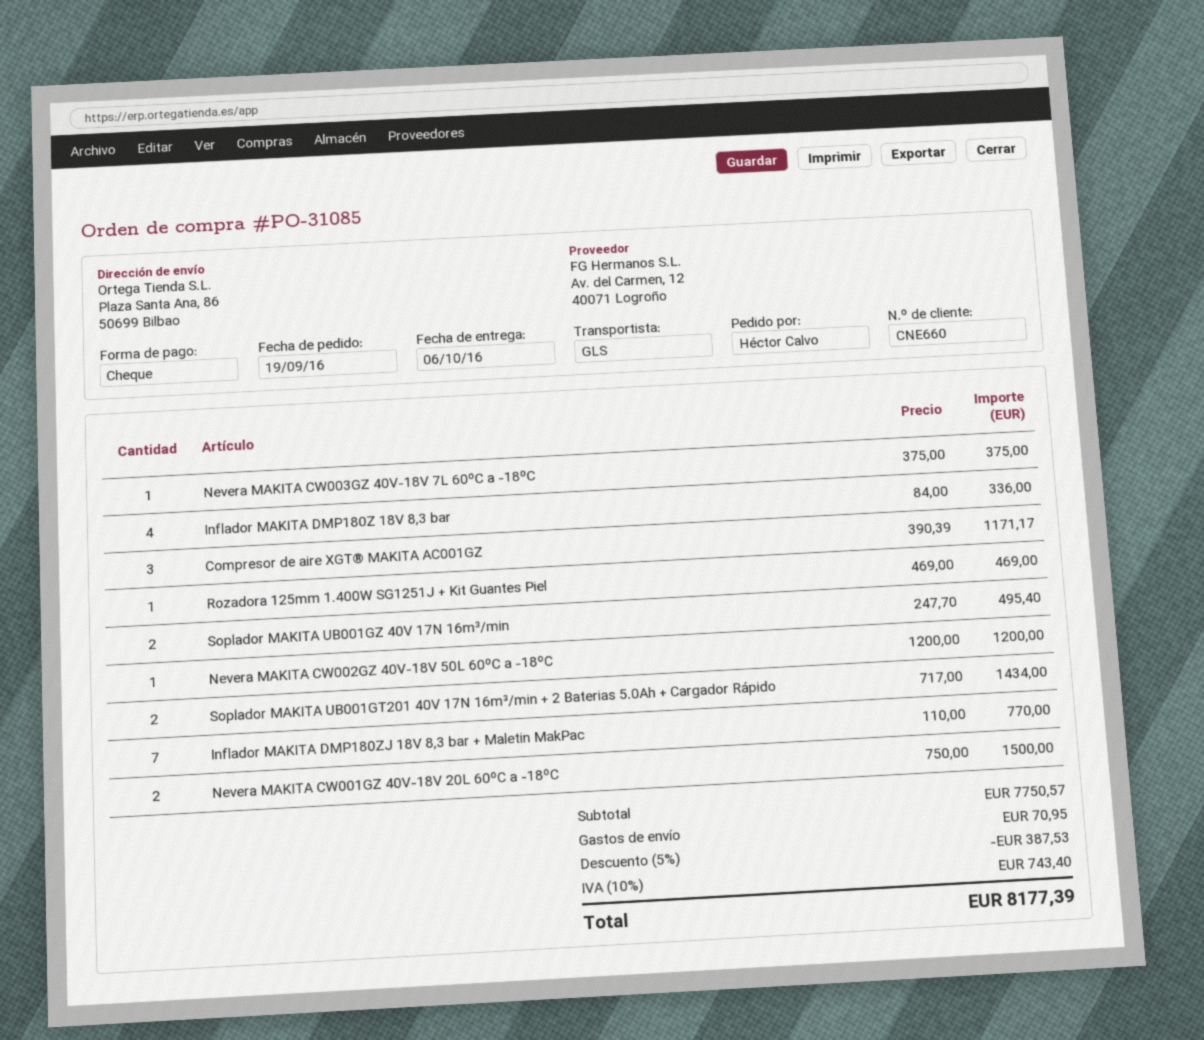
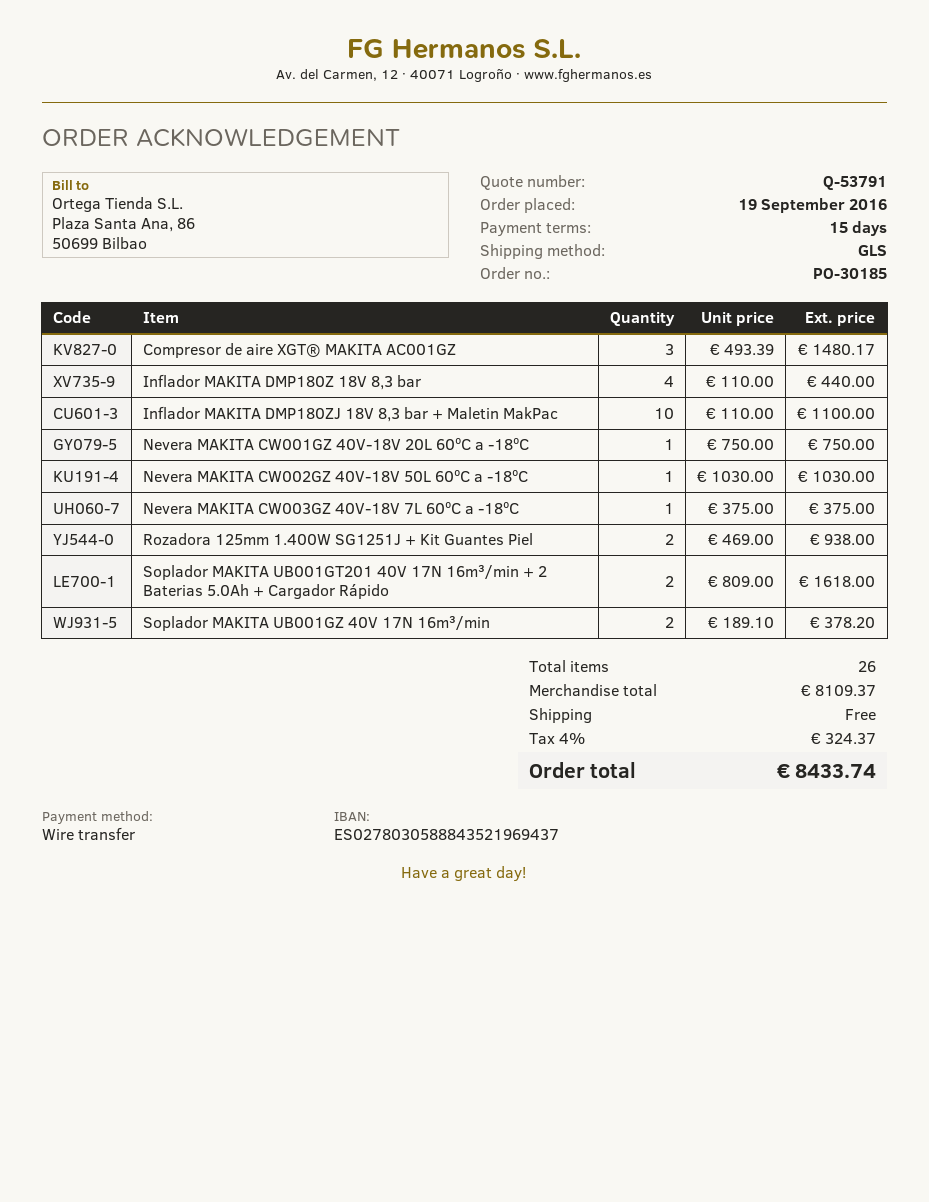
order number: PO-31085 -> PO-30185
payment method: cheque -> bank transfer
Inflador MAKITA DMP180Z 18V 8,3 bar: 4 x 84.00 = 336.00 -> 4 x 110.00 = 440.00
Compresor de aire XGT® MAKITA AC001GZ: 3 x 390.39 = 1171.17 -> 3 x 493.39 = 1480.17
Rozadora 125mm 1.400W SG1251J + Kit Guantes Piel: 1 x 469.00 = 469.00 -> 2 x 469.00 = 938.00
Soplador MAKITA UB001GZ 40V 17N 16m³/min: 2 x 247.70 = 495.40 -> 2 x 189.10 = 378.20
Nevera MAKITA CW002GZ 40V-18V 50L 60ºC a -18ºC: 1 x 1200.00 = 1200.00 -> 1 x 1030.00 = 1030.00
Soplador MAKITA UB001GT201 40V 17N 16m³/min + 2 Baterias 5.0Ah + Cargador Rápido: 2 x 717.00 = 1434.00 -> 2 x 809.00 = 1618.00
Inflador MAKITA DMP180ZJ 18V 8,3 bar + Maletin MakPac: 7 x 110.00 = 770.00 -> 10 x 110.00 = 1100.00
Nevera MAKITA CW001GZ 40V-18V 20L 60ºC a -18ºC: 2 x 750.00 = 1500.00 -> 1 x 750.00 = 750.00
subtotal: 7750.57 -> 8109.37
discount: 5% = 387.53 -> none
shipping: 70.95 -> 0.00
tax: 10% = 743.40 -> 4% = 324.37
total: 8177.39 -> 8433.74

